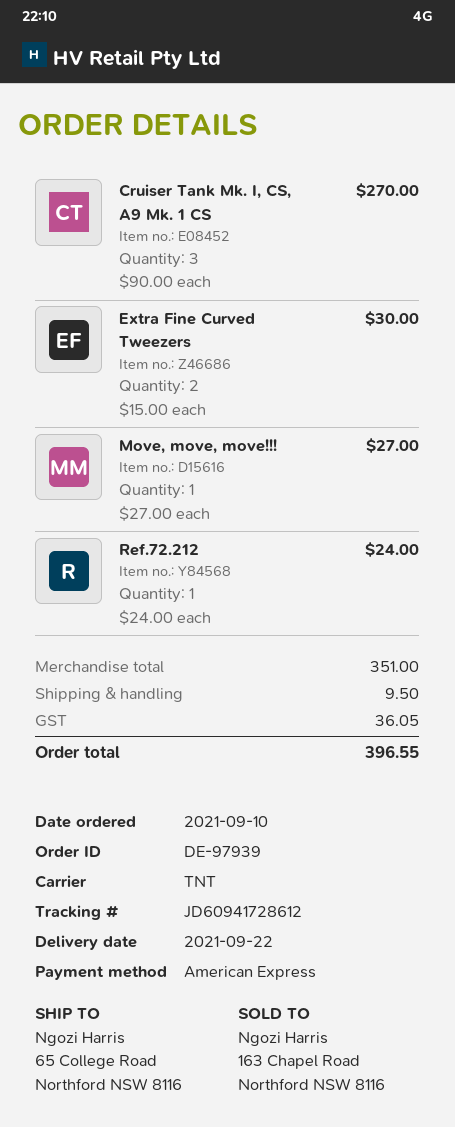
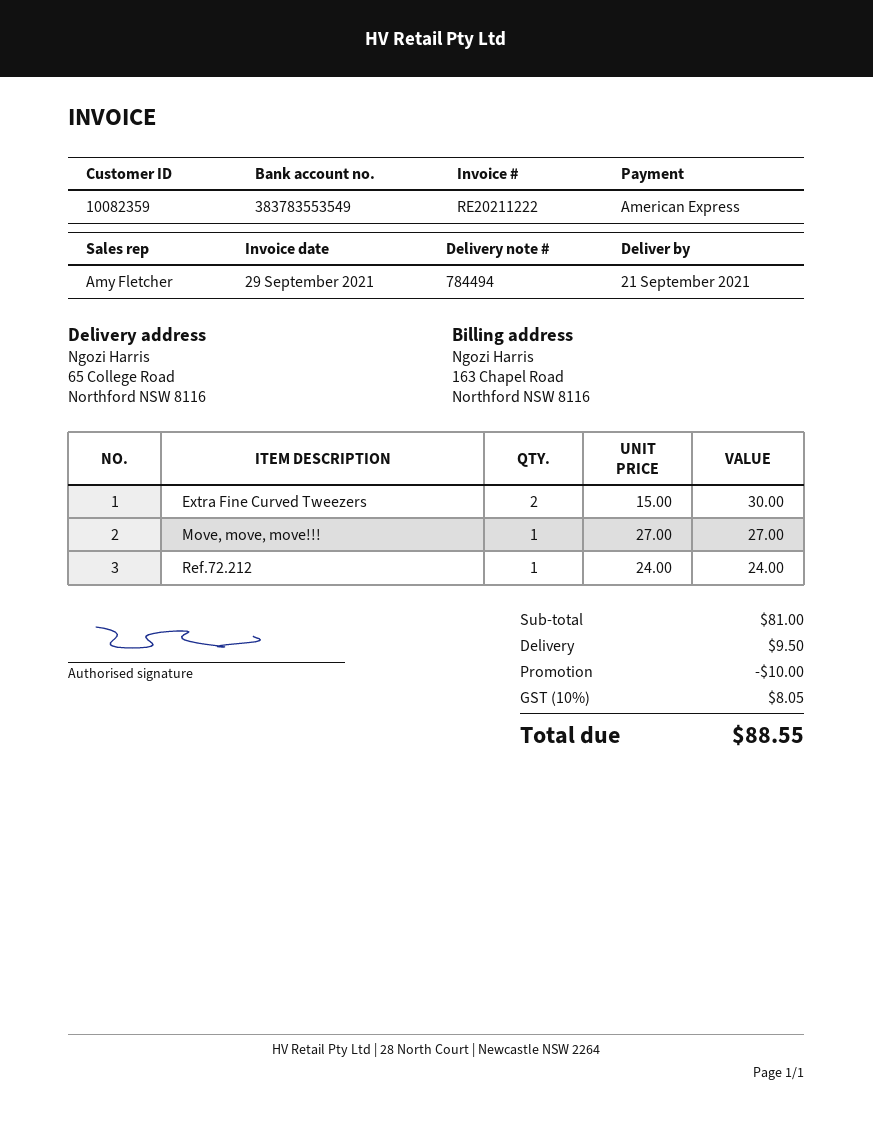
delivery date: 2021-09-22 -> 2021-09-21
Cruiser Tank Mk. I, CS, A9 Mk. 1 CS: 3 x 90.00 = 270.00 -> none
subtotal: 351.00 -> 81.00
discount: none -> 10.00
tax: 36.05 -> 8.05
total: 396.55 -> 88.55

